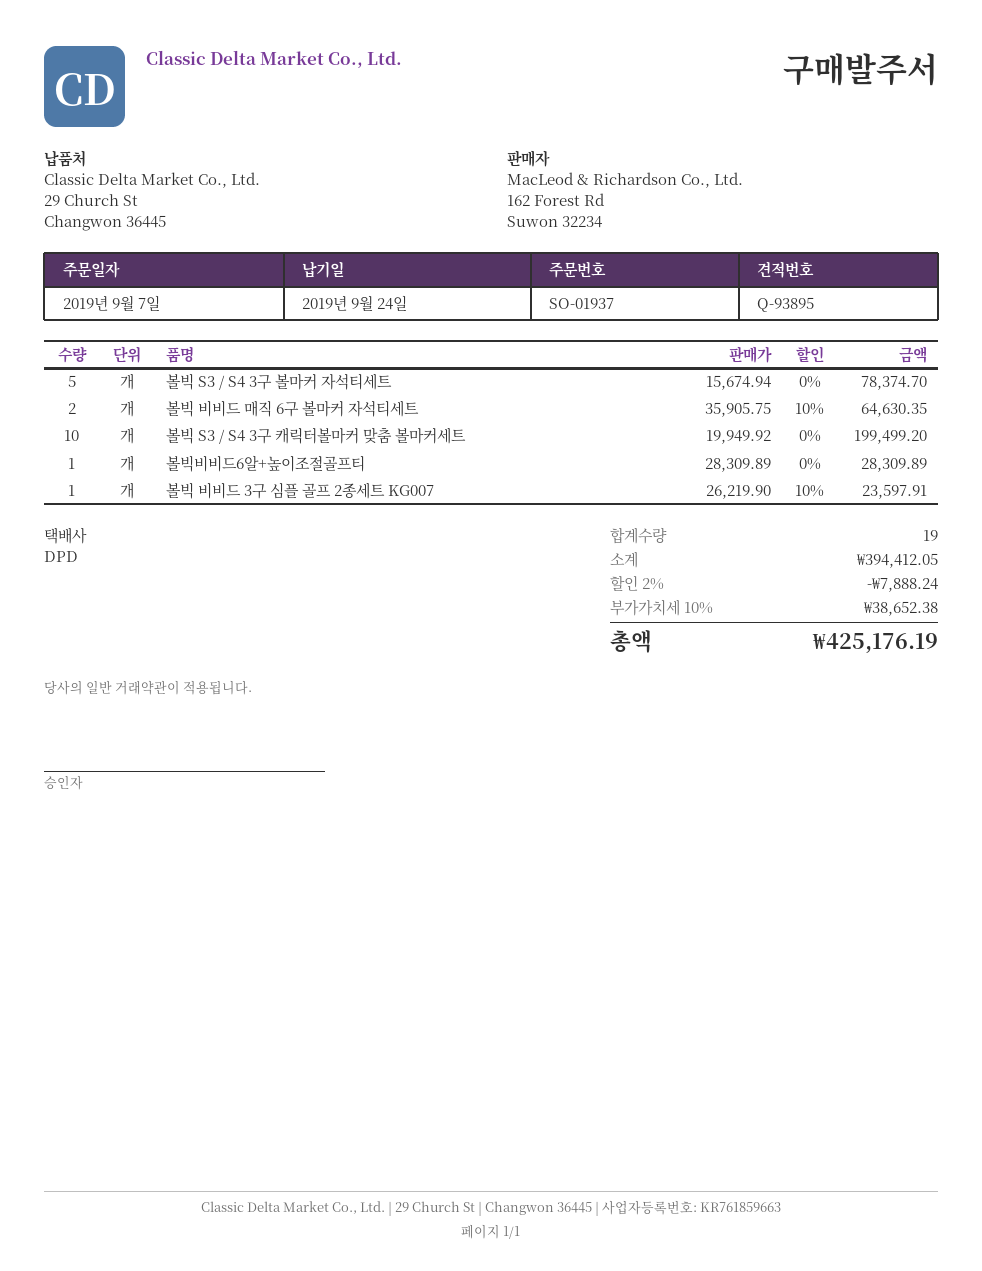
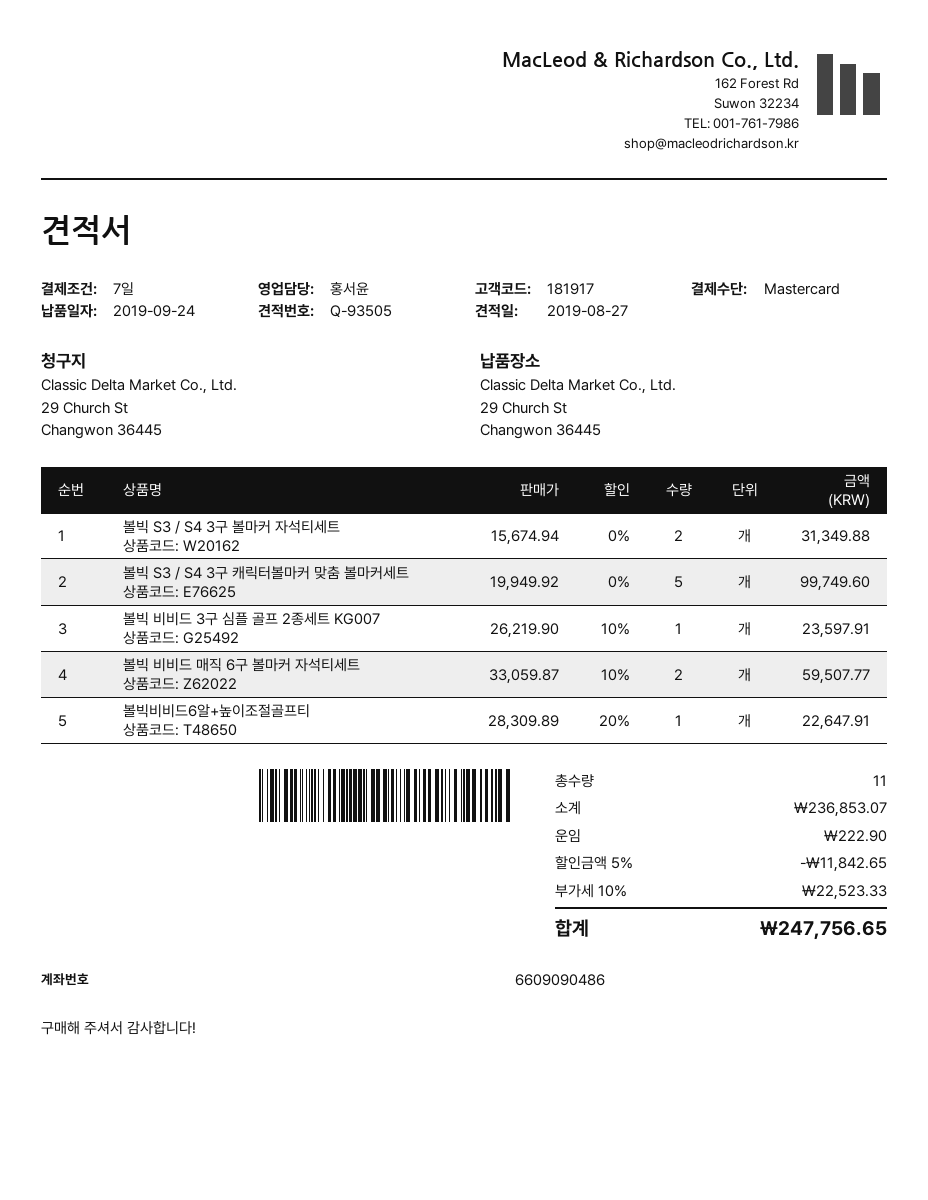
quote number: Q-93895 -> Q-93505
볼빅 S3 / S4 3구 볼마커 자석티세트: 5 x 15674.94 = 78374.70 -> 2 x 15674.94 = 31349.88
볼빅 비비드 매직 6구 볼마커 자석티세트: 2 x 35905.75 - 10% = 64630.35 -> 2 x 33059.87 - 10% = 59507.77
볼빅 S3 / S4 3구 캐릭터볼마커 맞춤 볼마커세트: 10 x 19949.92 = 199499.20 -> 5 x 19949.92 = 99749.60
볼빅비비드6알+높이조절골프티: 1 x 28309.89 = 28309.89 -> 1 x 28309.89 - 20% = 22647.91
total quantity: 19 -> 11
subtotal: 394412.05 -> 236853.07
discount: 2% = 7888.24 -> 5% = 11842.65
shipping: none -> 222.90
tax: 10% = 38652.38 -> 10% = 22523.33
total: 425176.19 -> 247756.65

